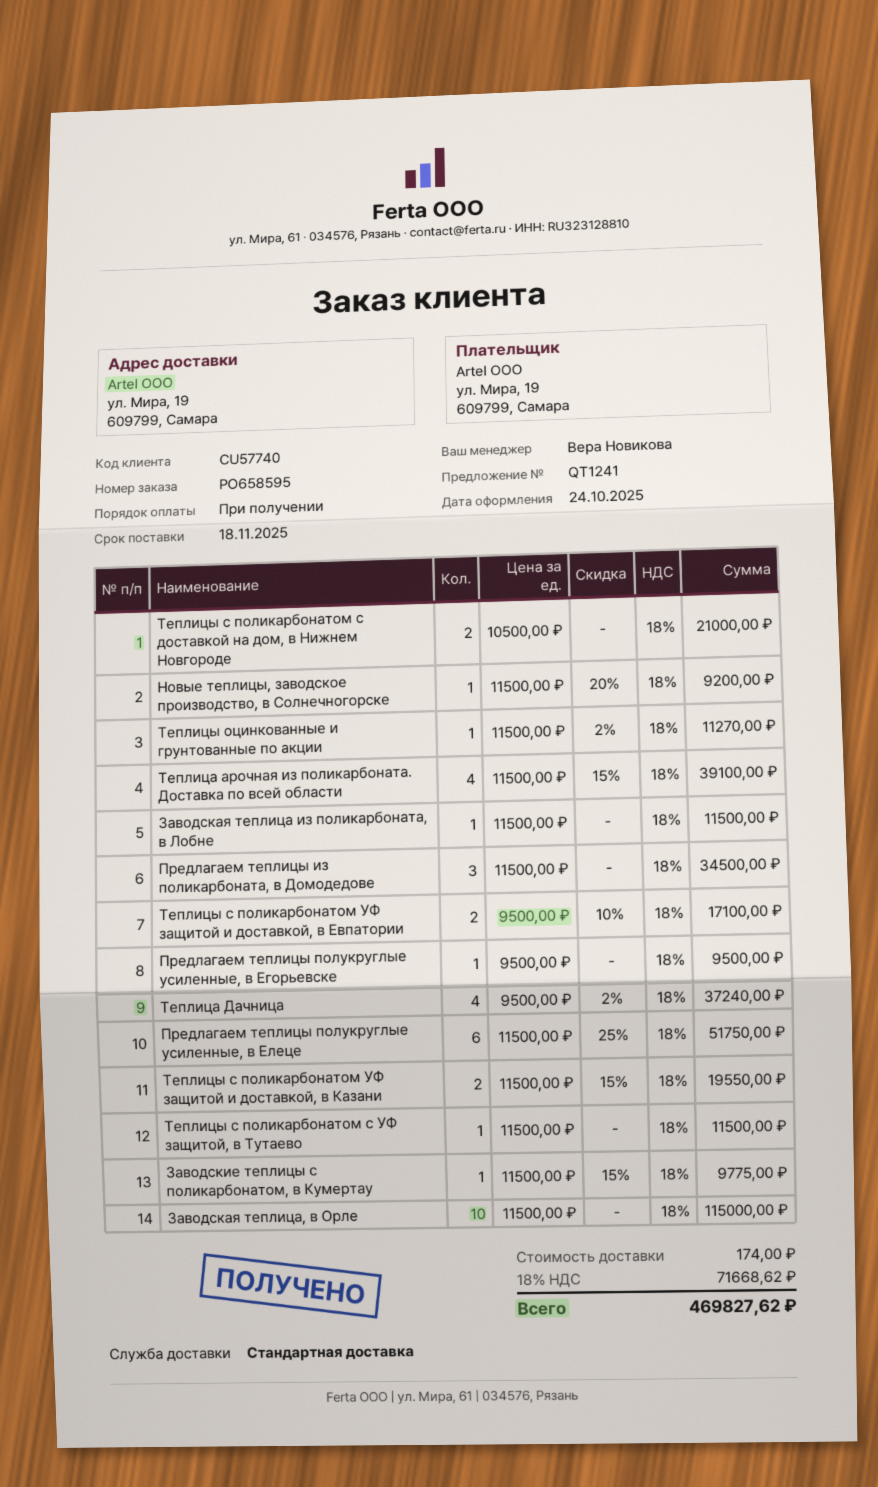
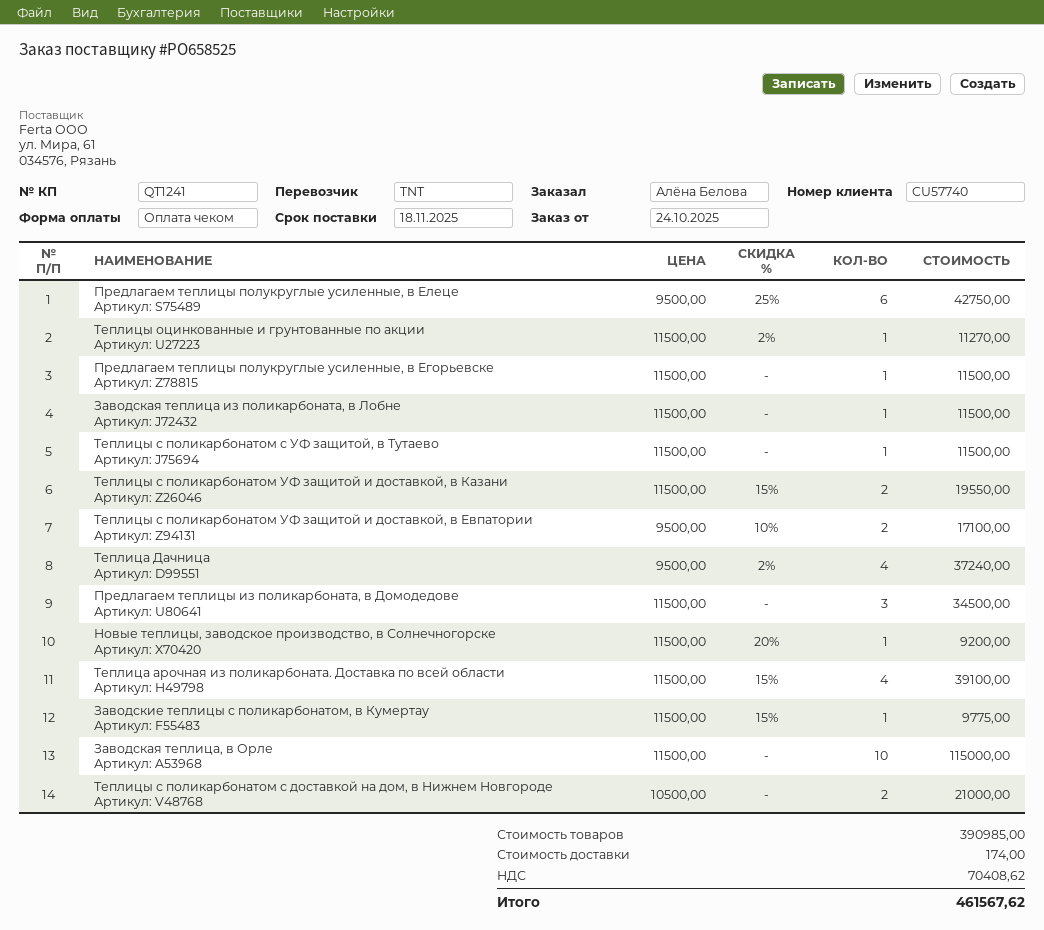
order number: PO658595 -> PO658525
shipping method: standard -> TNT
Предлагаем теплицы полукруглые усиленные, в Егорьевске: 1 x 9500.00 = 9500.00 -> 1 x 11500.00 = 11500.00
Предлагаем теплицы полукруглые усиленные, в Елеце: 6 x 11500.00 - 25% = 51750.00 -> 6 x 9500.00 - 25% = 42750.00
tax: 71668.62 -> 70408.62
total: 469827.62 -> 461567.62

